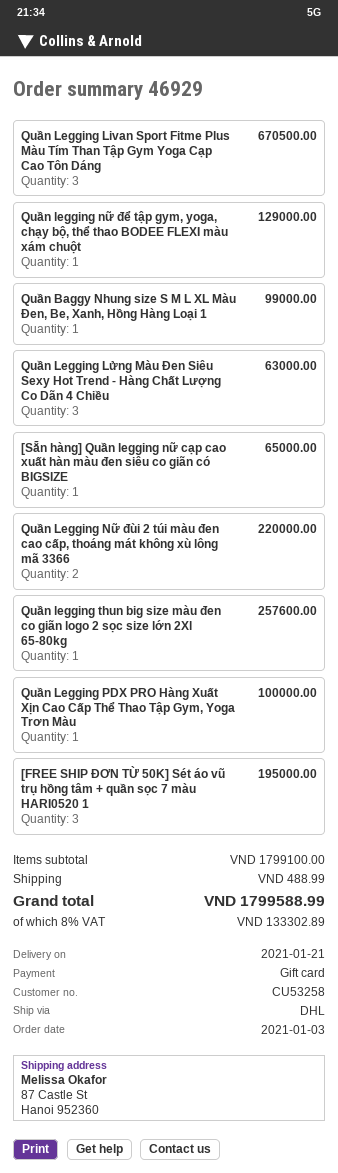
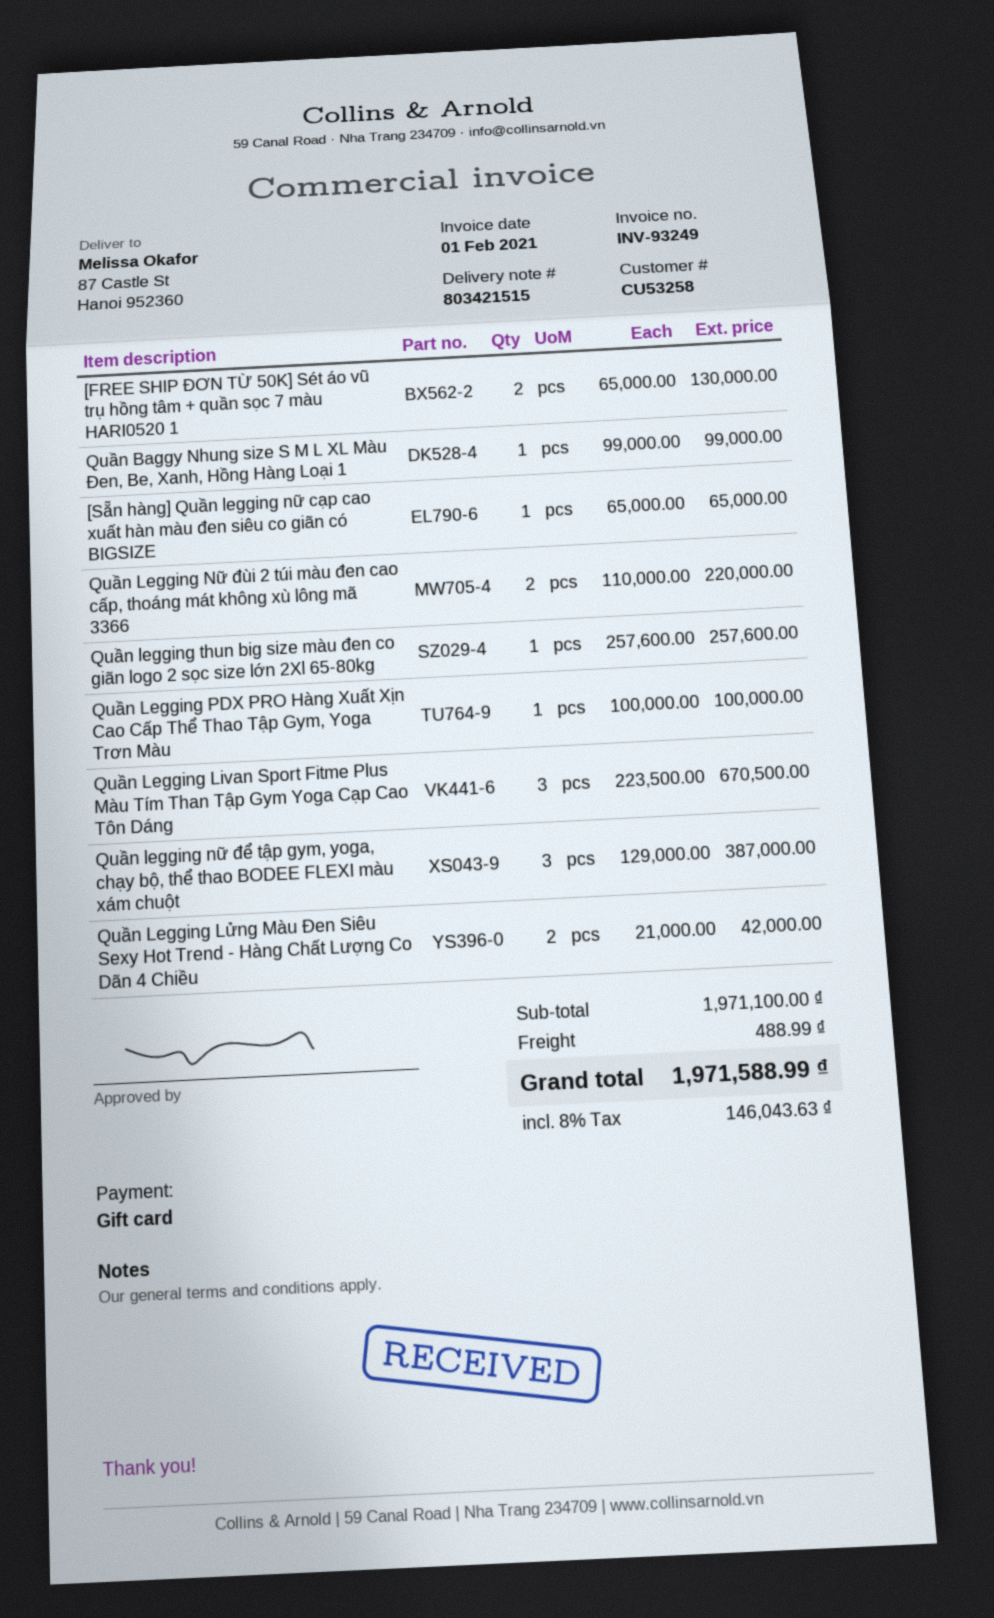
Quần legging nữ để tập gym, yoga, chạy bộ, thể thao BODEE FLEXI màu xám chuột: 1 for 129000.00 -> 3 for 387000.00
Quần Legging Lửng Màu Đen Siêu Sexy Hot Trend - Hàng Chất Lượng Co Dãn 4 Chiều: 3 for 63000.00 -> 2 for 42000.00
[FREE SHIP ĐƠN TỪ 50K] Sét áo vũ trụ hồng tâm + quần sọc 7 màu HARI0520 1: 3 for 195000.00 -> 2 for 130000.00
subtotal: 1799100.00 -> 1971100.00
tax: 8% = 133302.89 -> 8% = 146043.63
total: 1799588.99 -> 1971588.99

